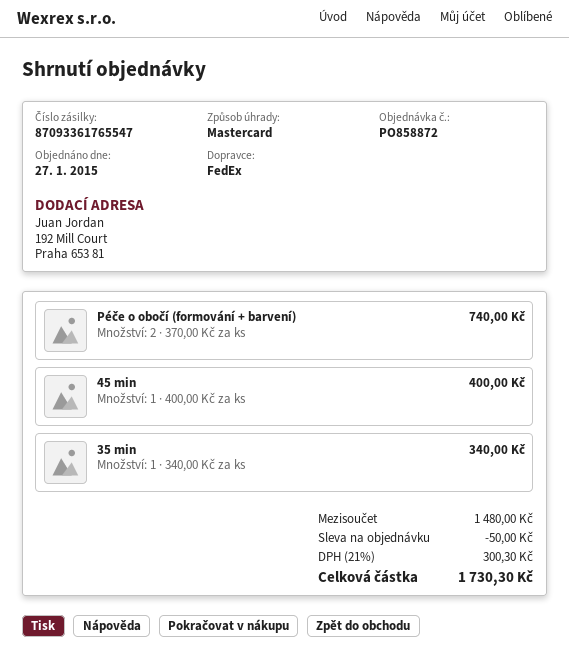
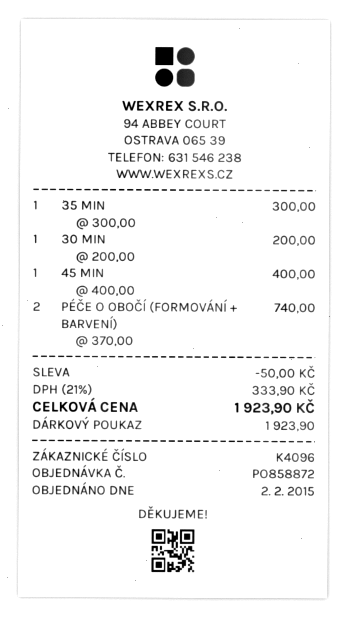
order date: 2015-01-27 -> 2015-02-02
payment method: Mastercard -> gift card
35 min: 1 x 340.00 = 340.00 -> 1 x 300.00 = 300.00
30 MIN: none -> 1 x 200.00 = 200.00
tax: 21% = 300.30 -> 21% = 333.90
total: 1730.30 -> 1923.90

